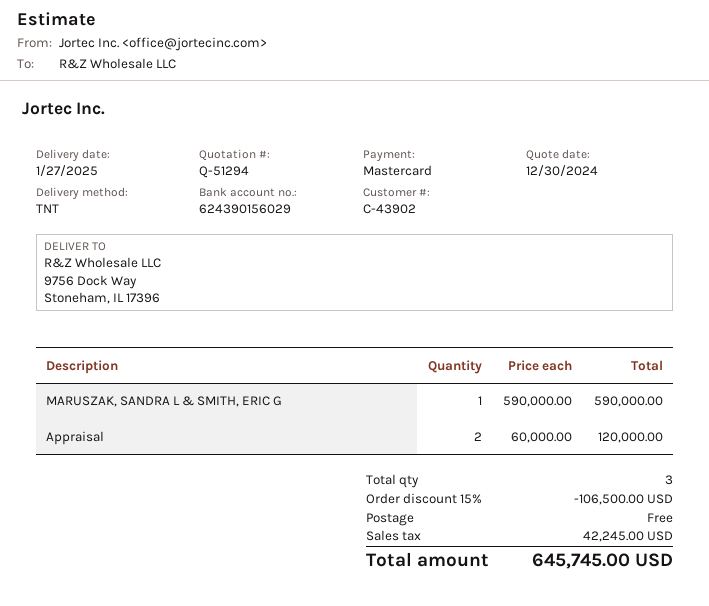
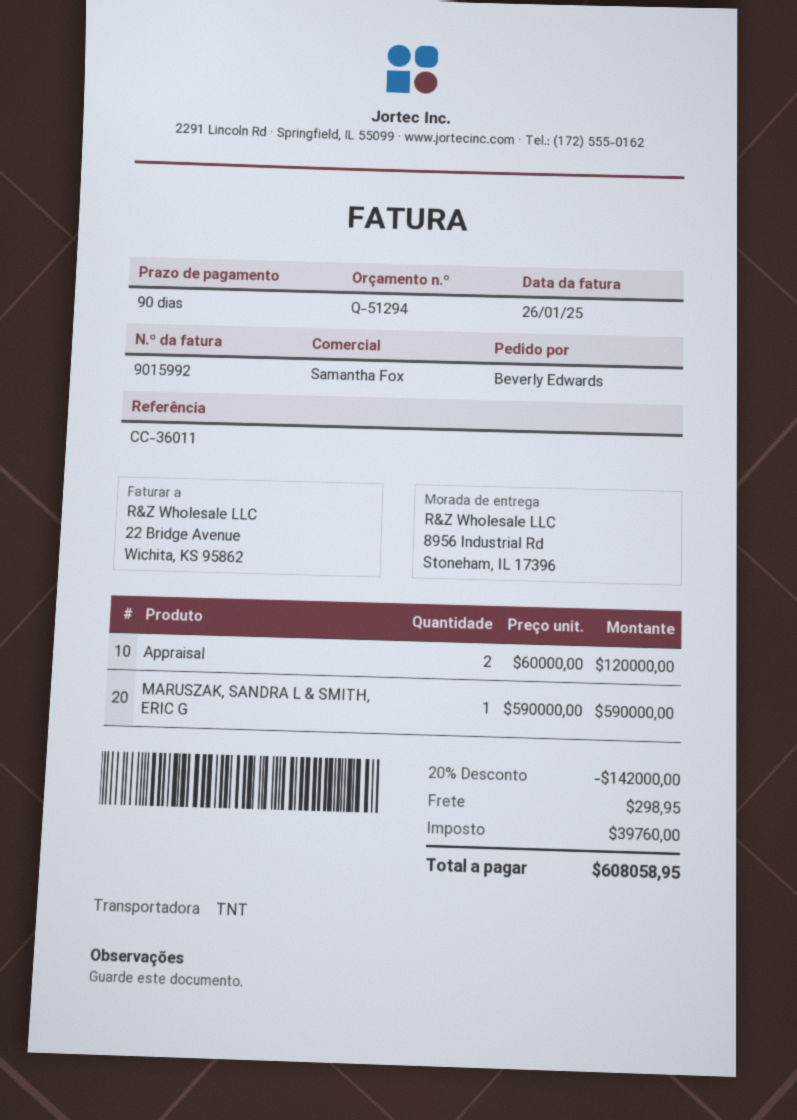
ship to: 9756 Dock Way, Stoneham, IL 17396 -> 8956 Industrial Rd, Stoneham, IL 17396
discount: 15% = 106500.00 -> 20% = 142000.00
shipping: 0.00 -> 298.95
tax: 42245.00 -> 39760.00
total: 645745.00 -> 608058.95

